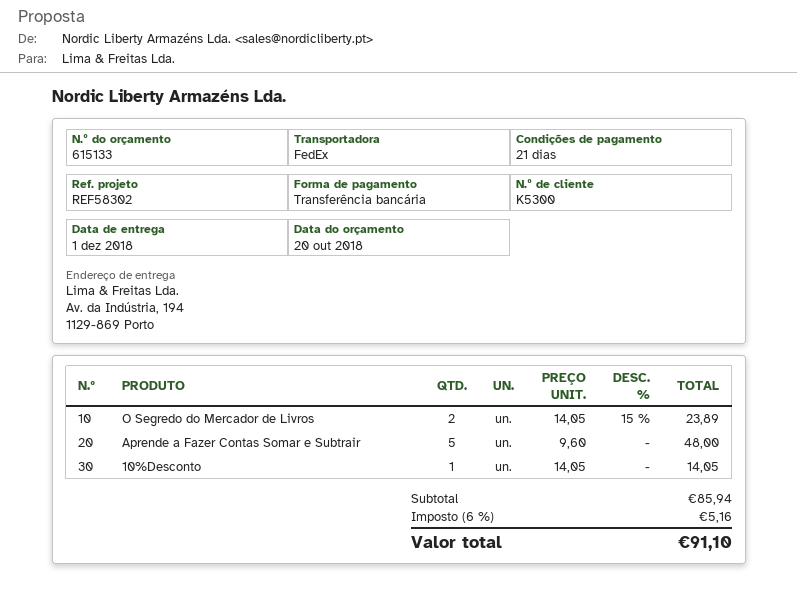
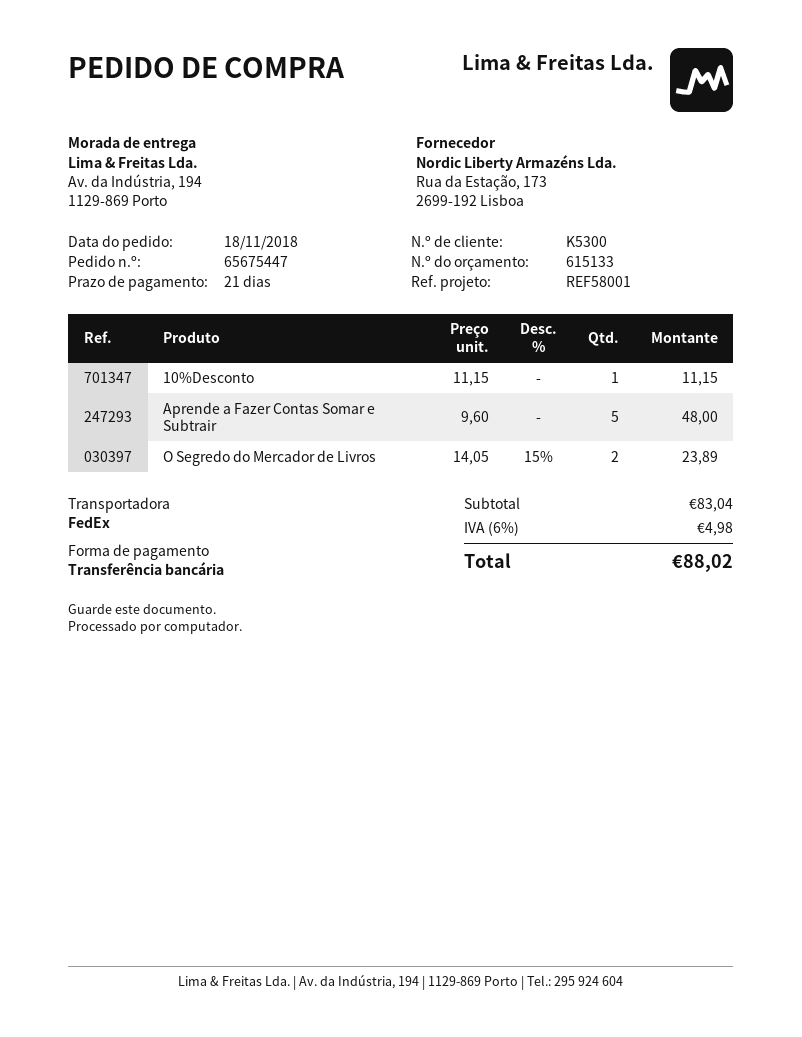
reference: REF58302 -> REF58001
10%Desconto: 1 x 14.05 = 14.05 -> 1 x 11.15 = 11.15
subtotal: 85.94 -> 83.04
tax: 6% = 5.16 -> 6% = 4.98
total: 91.10 -> 88.02

